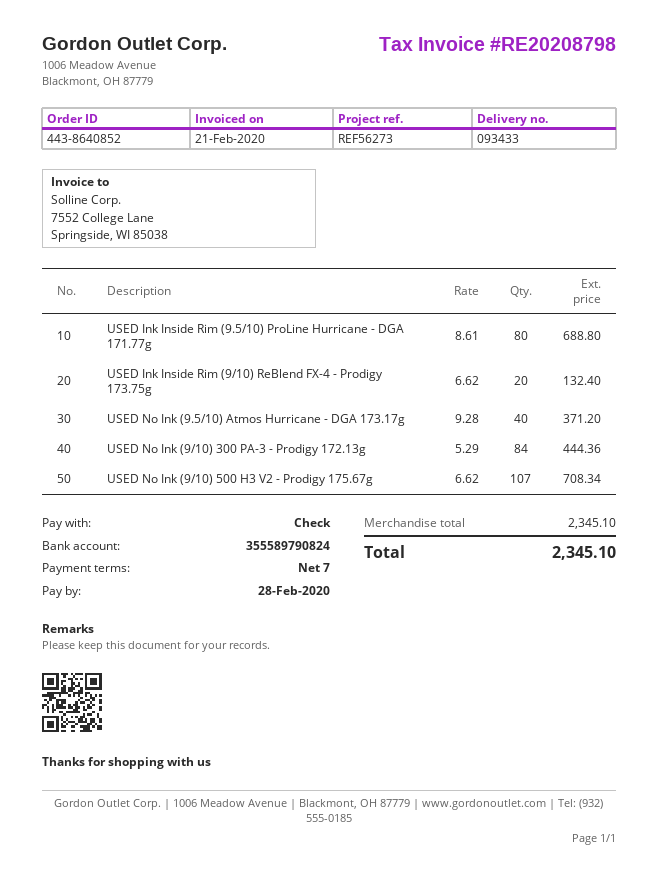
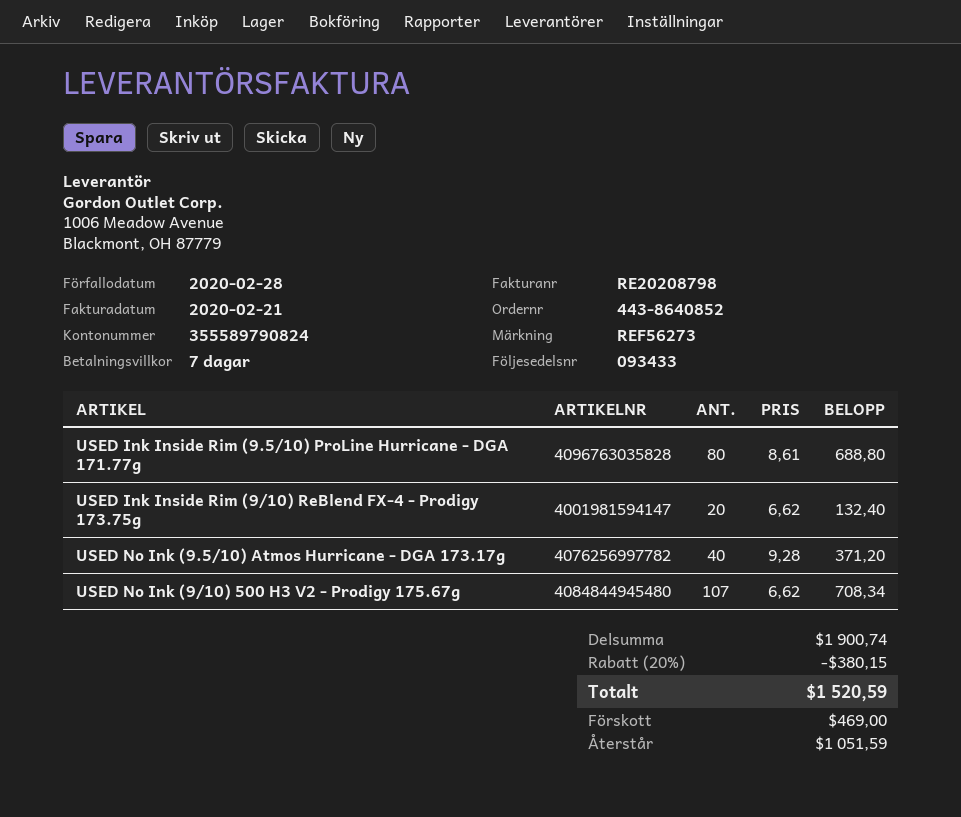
USED No Ink (9/10) 300 PA-3 - Prodigy 172.13g: 84 x 5.29 = 444.36 -> none
subtotal: 2345.10 -> 1900.74
discount: none -> 20% = 380.15
total: 2345.10 -> 1520.59

